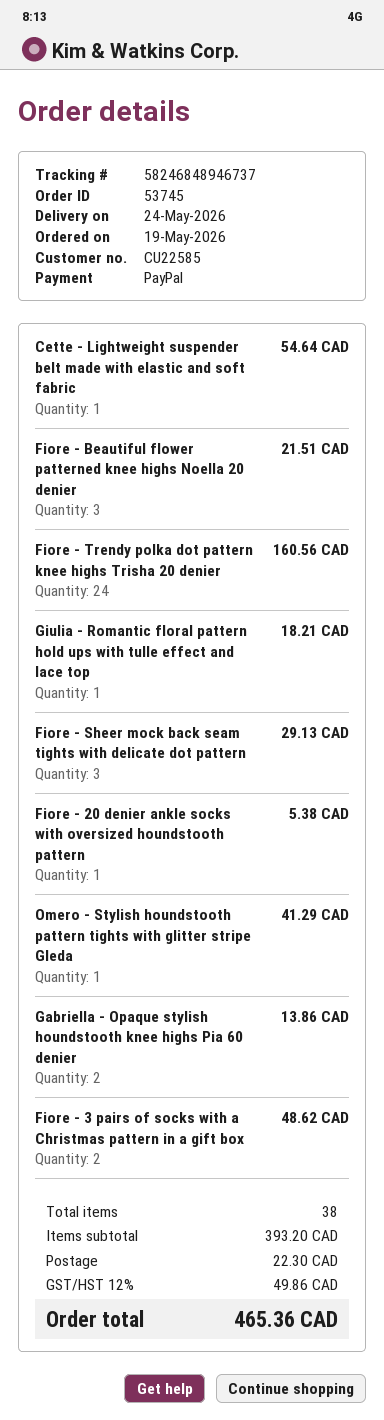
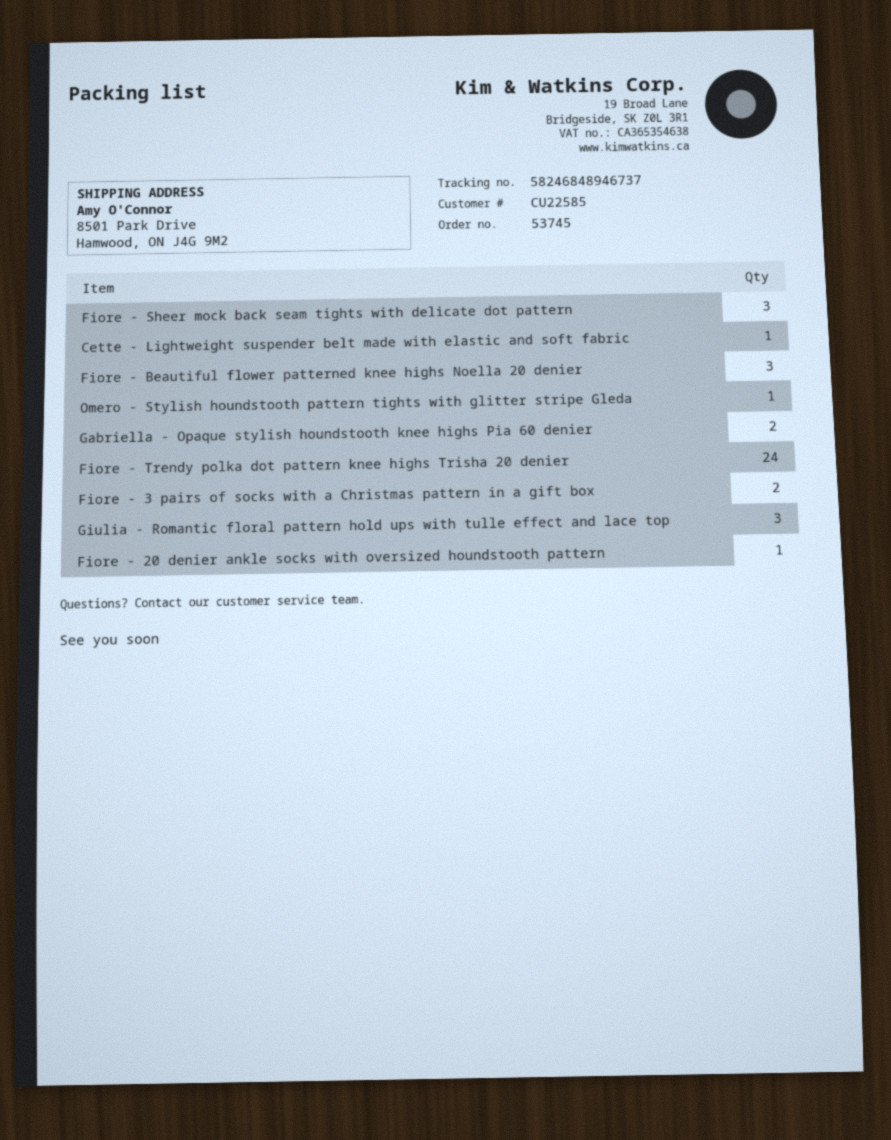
Giulia - Romantic floral pattern hold ups with tulle effect and lace top: 1 -> 3

